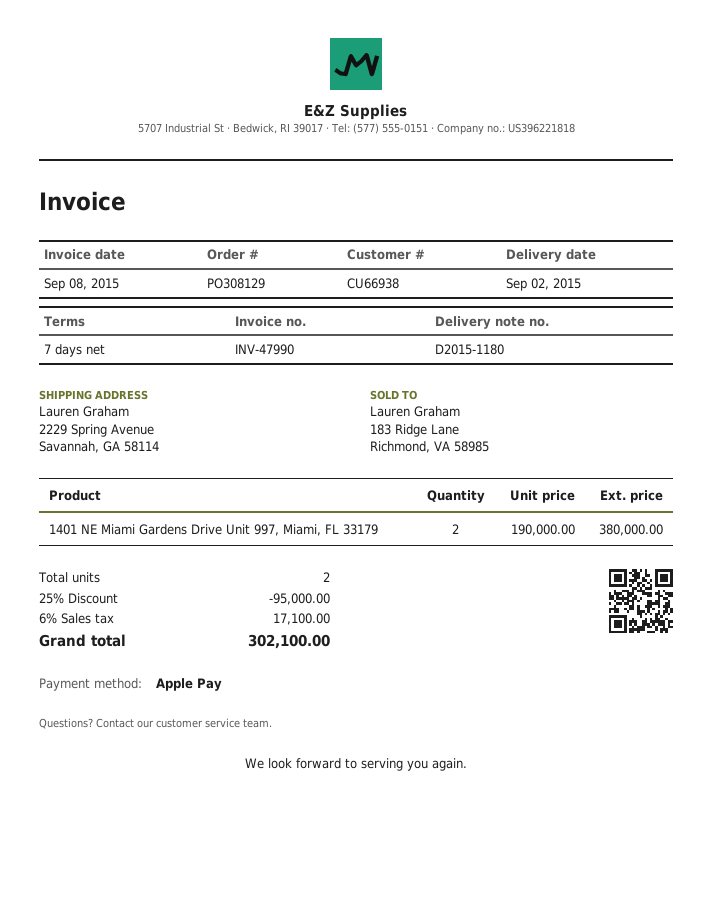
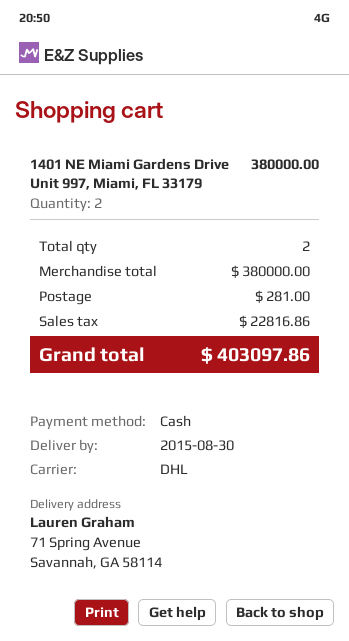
delivery date: 2015-09-02 -> 2015-08-30
payment method: Apple Pay -> cash
ship to: 2229 Spring Avenue, Savannah, GA 58114 -> 71 Spring Avenue, Savannah, GA 58114
discount: 25% = 95000.00 -> none
shipping: none -> 281.00
tax: 17100.00 -> 22816.86
total: 302100.00 -> 403097.86

